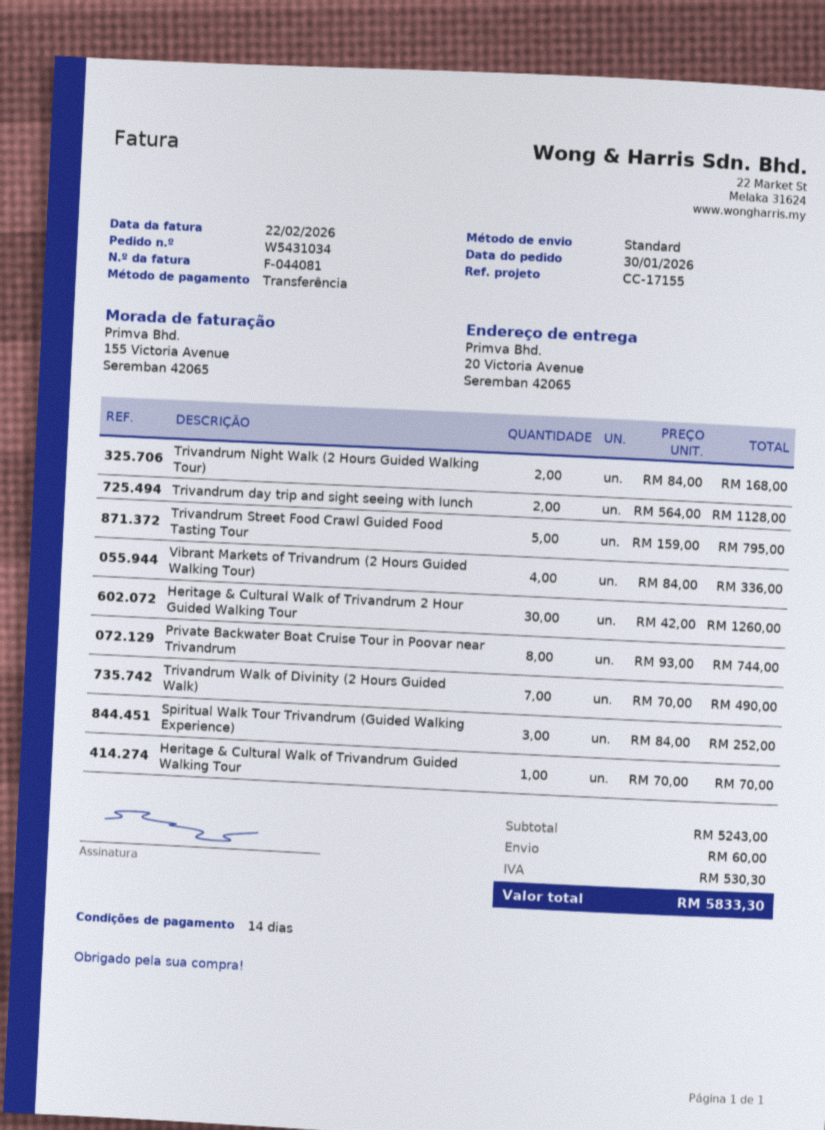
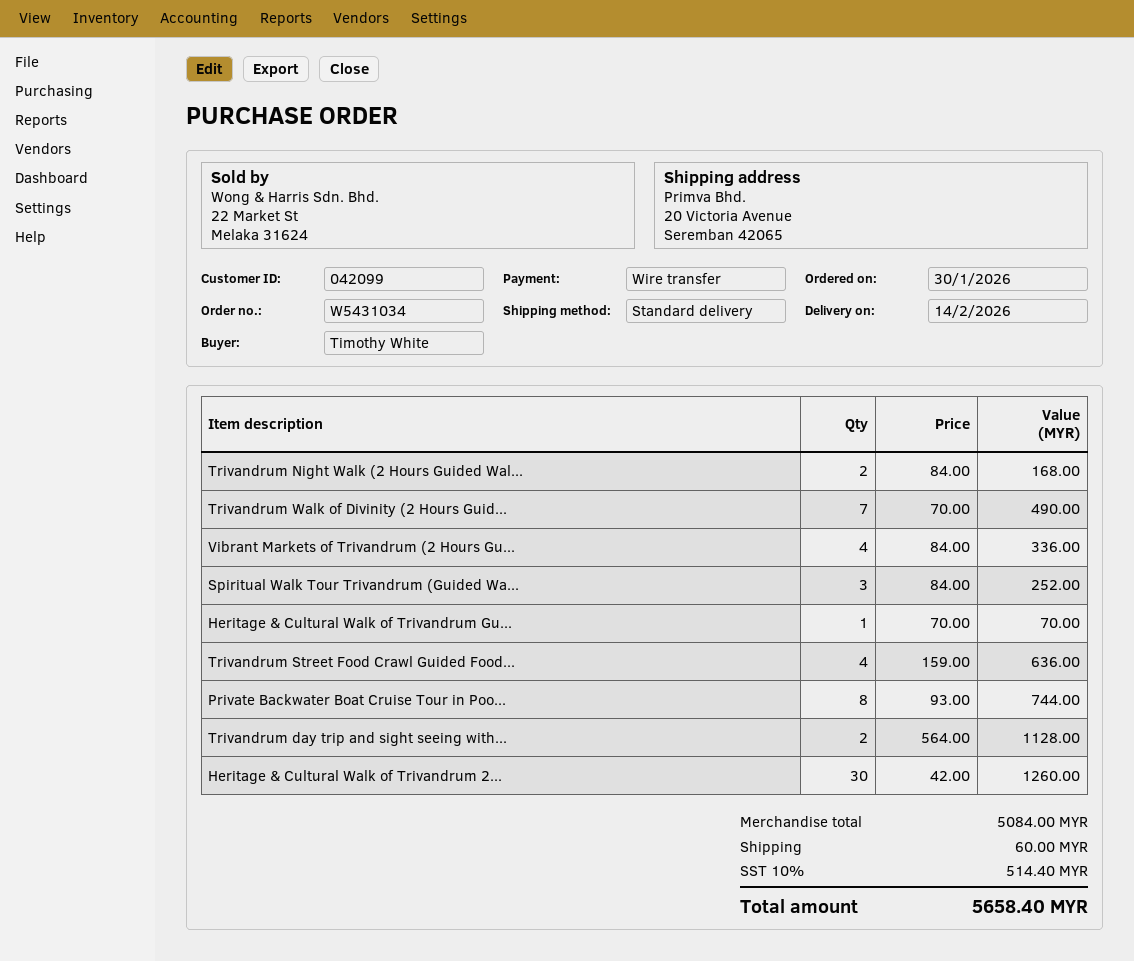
Trivandrum Street Food Crawl Guided Food Tasting Tour: 5 x 159.00 = 795.00 -> 4 x 159.00 = 636.00
subtotal: 5243.00 -> 5084.00
tax: 530.30 -> 514.40
total: 5833.30 -> 5658.40

